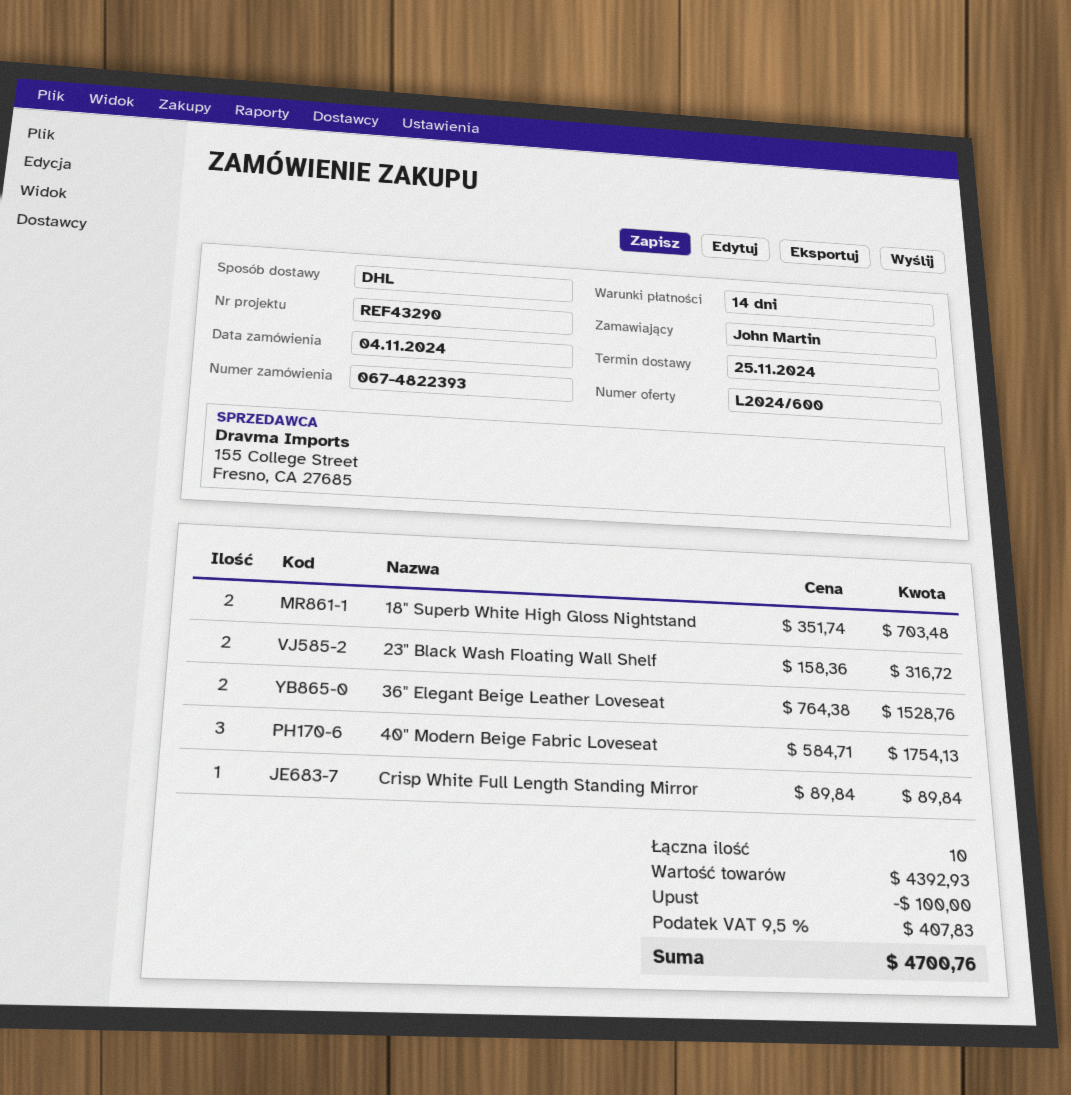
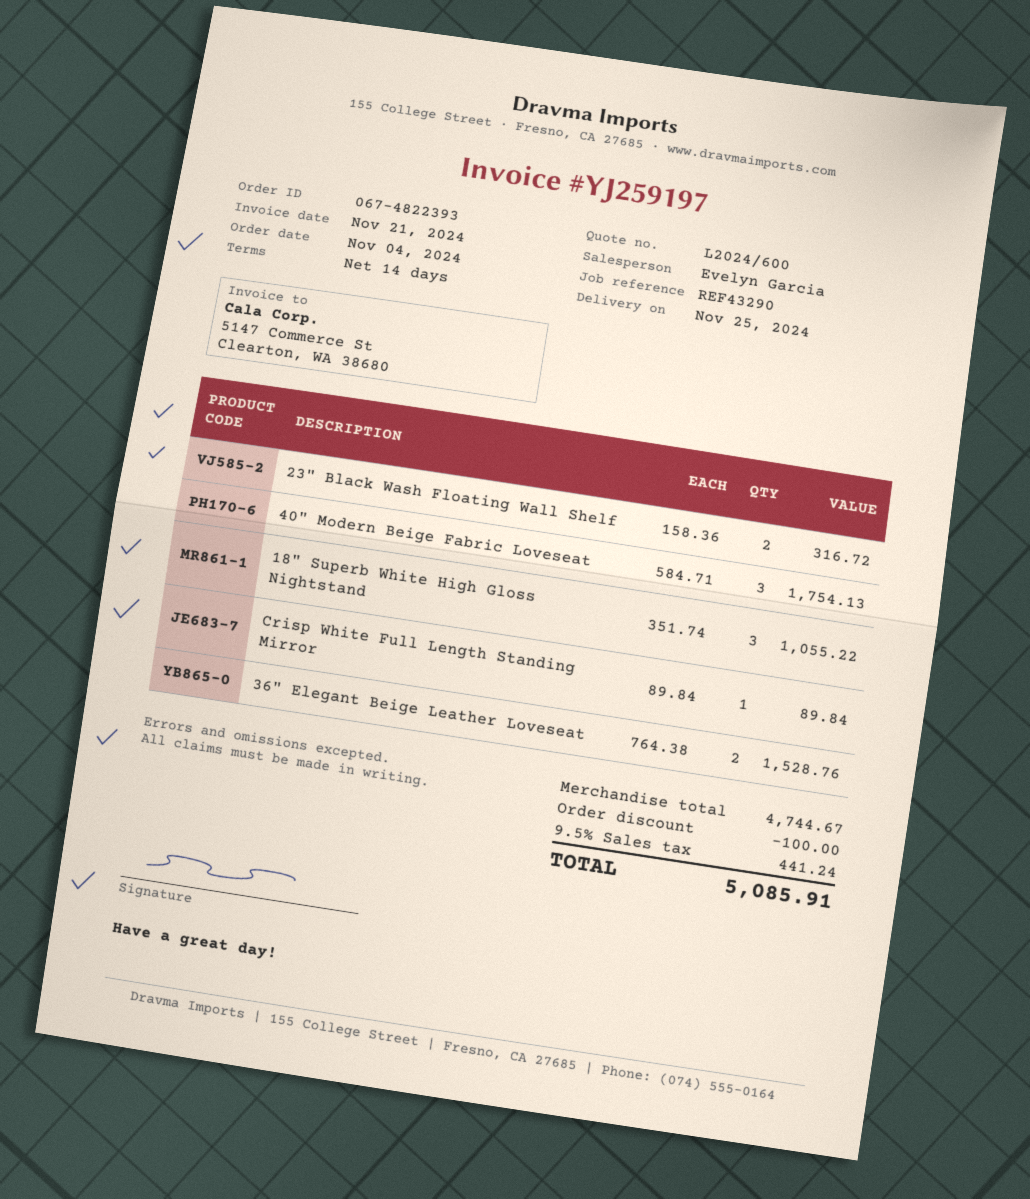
18" Superb White High Gloss Nightstand: 2 x 351.74 = 703.48 -> 3 x 351.74 = 1055.22
subtotal: 4392.93 -> 4744.67
tax: 9.5% = 407.83 -> 9.5% = 441.24
total: 4700.76 -> 5085.91

